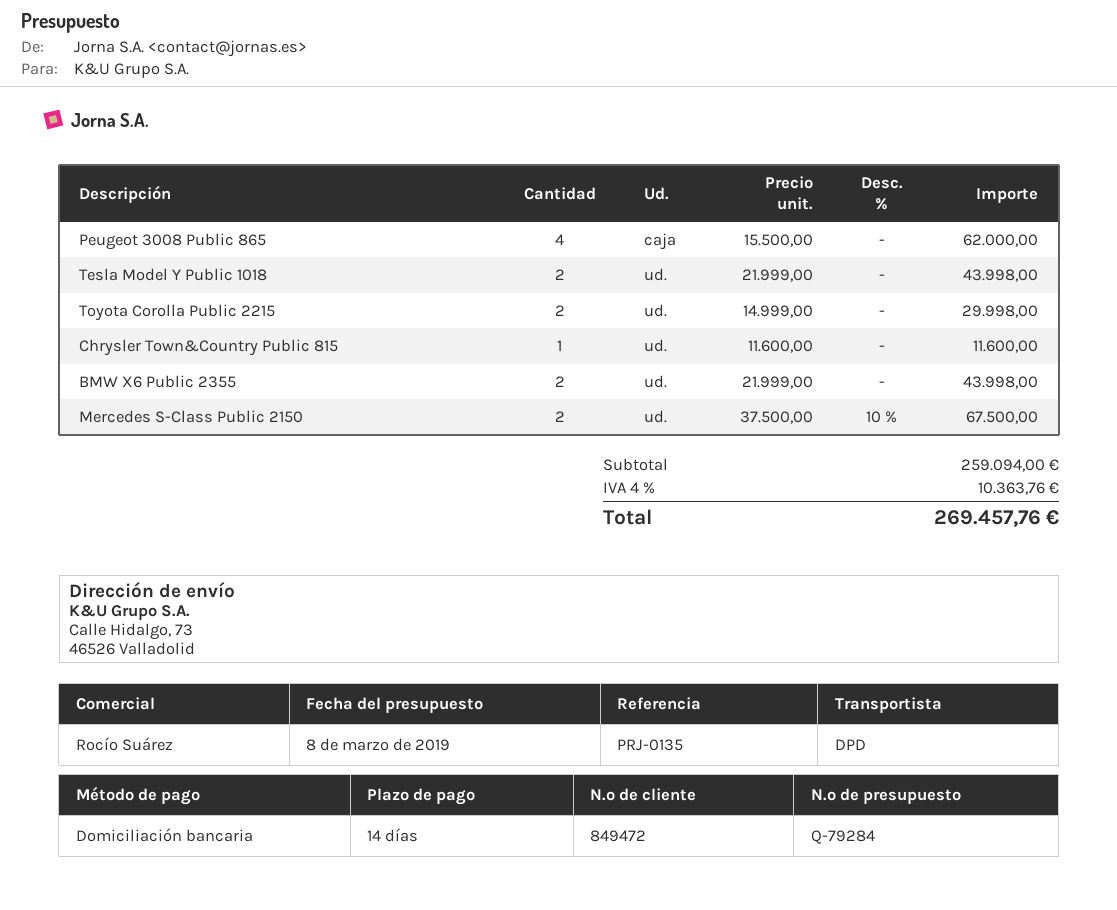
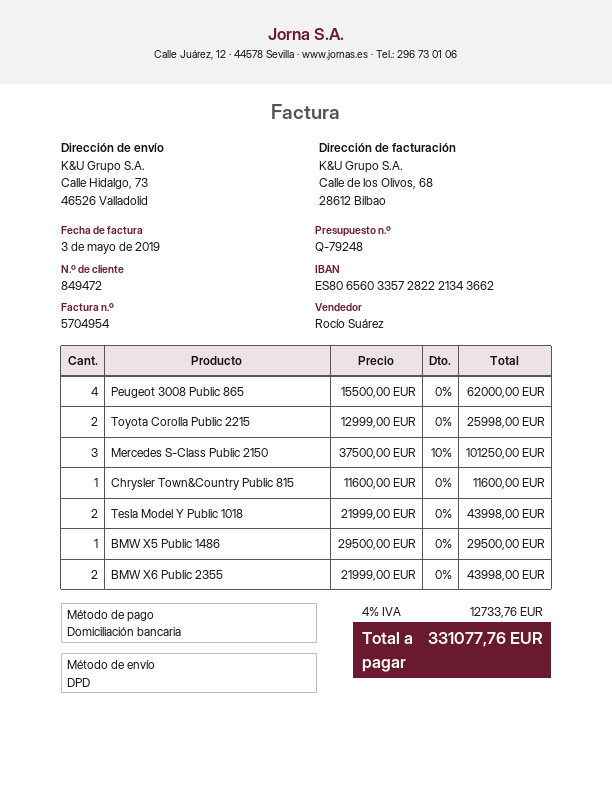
quote number: Q-79284 -> Q-79248
Toyota Corolla Public 2215: 2 x 14999.00 = 29998.00 -> 2 x 12999.00 = 25998.00
Mercedes S-Class Public 2150: 2 x 37500.00 - 10% = 67500.00 -> 3 x 37500.00 - 10% = 101250.00
BMW X5 Public 1486: none -> 1 x 29500.00 = 29500.00
tax: 4% = 10363.76 -> 4% = 12733.76
total: 269457.76 -> 331077.76

